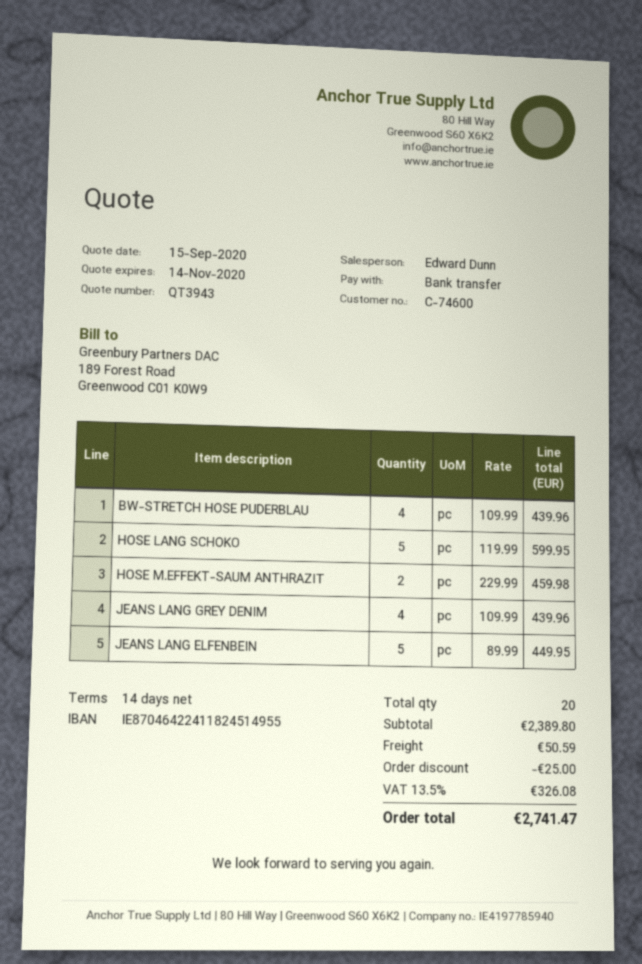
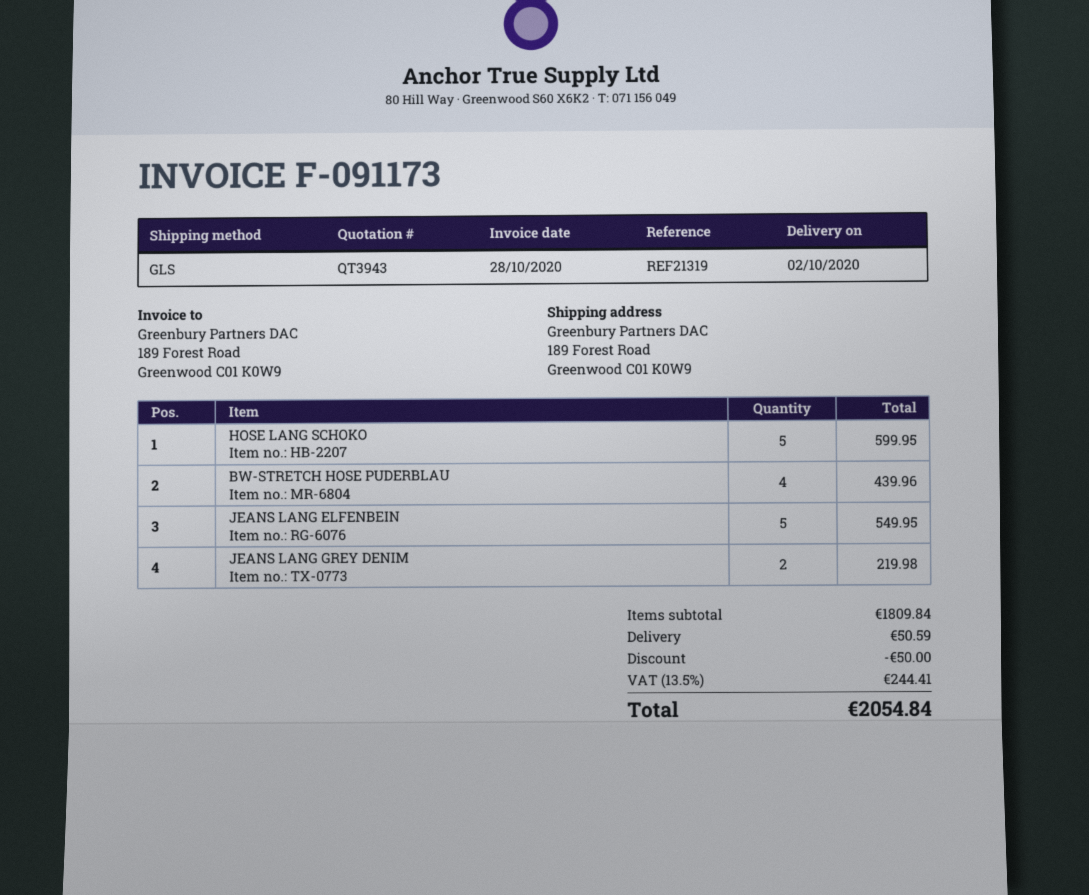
HOSE M.EFFEKT-SAUM ANTHRAZIT: 2 for 459.98 -> none
JEANS LANG GREY DENIM: 4 for 439.96 -> 2 for 219.98
JEANS LANG ELFENBEIN: 5 for 449.95 -> 5 for 549.95
subtotal: 2389.80 -> 1809.84
discount: 25.00 -> 50.00
tax: 13.5% = 326.08 -> 13.5% = 244.41
total: 2741.47 -> 2054.84

